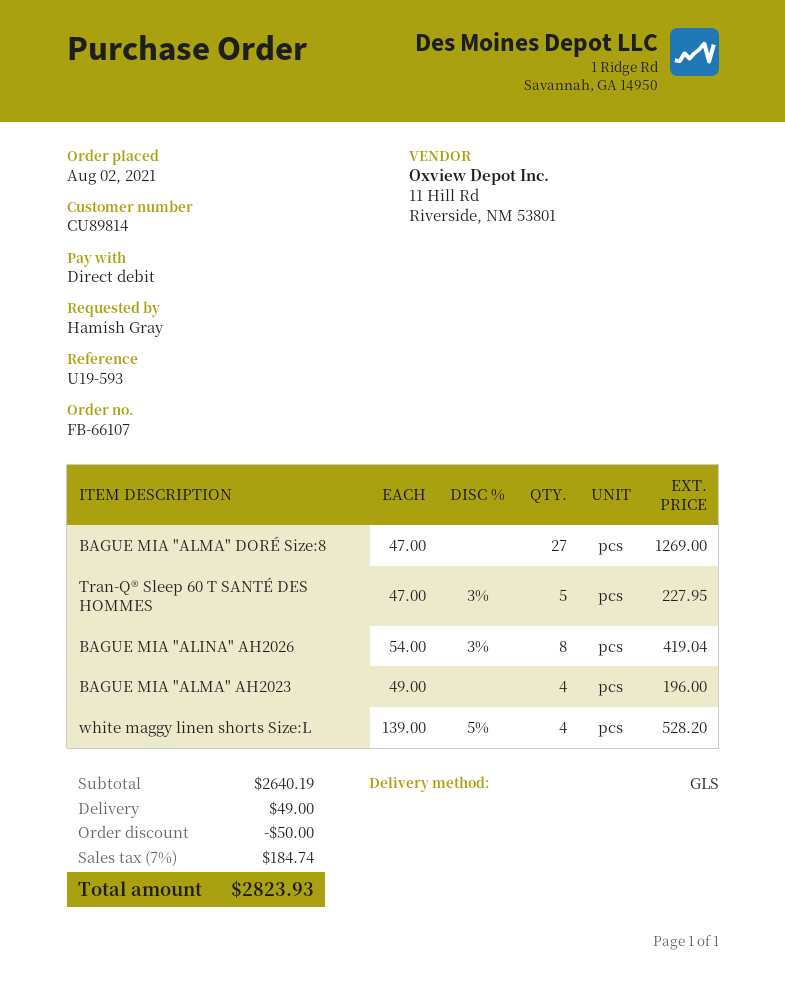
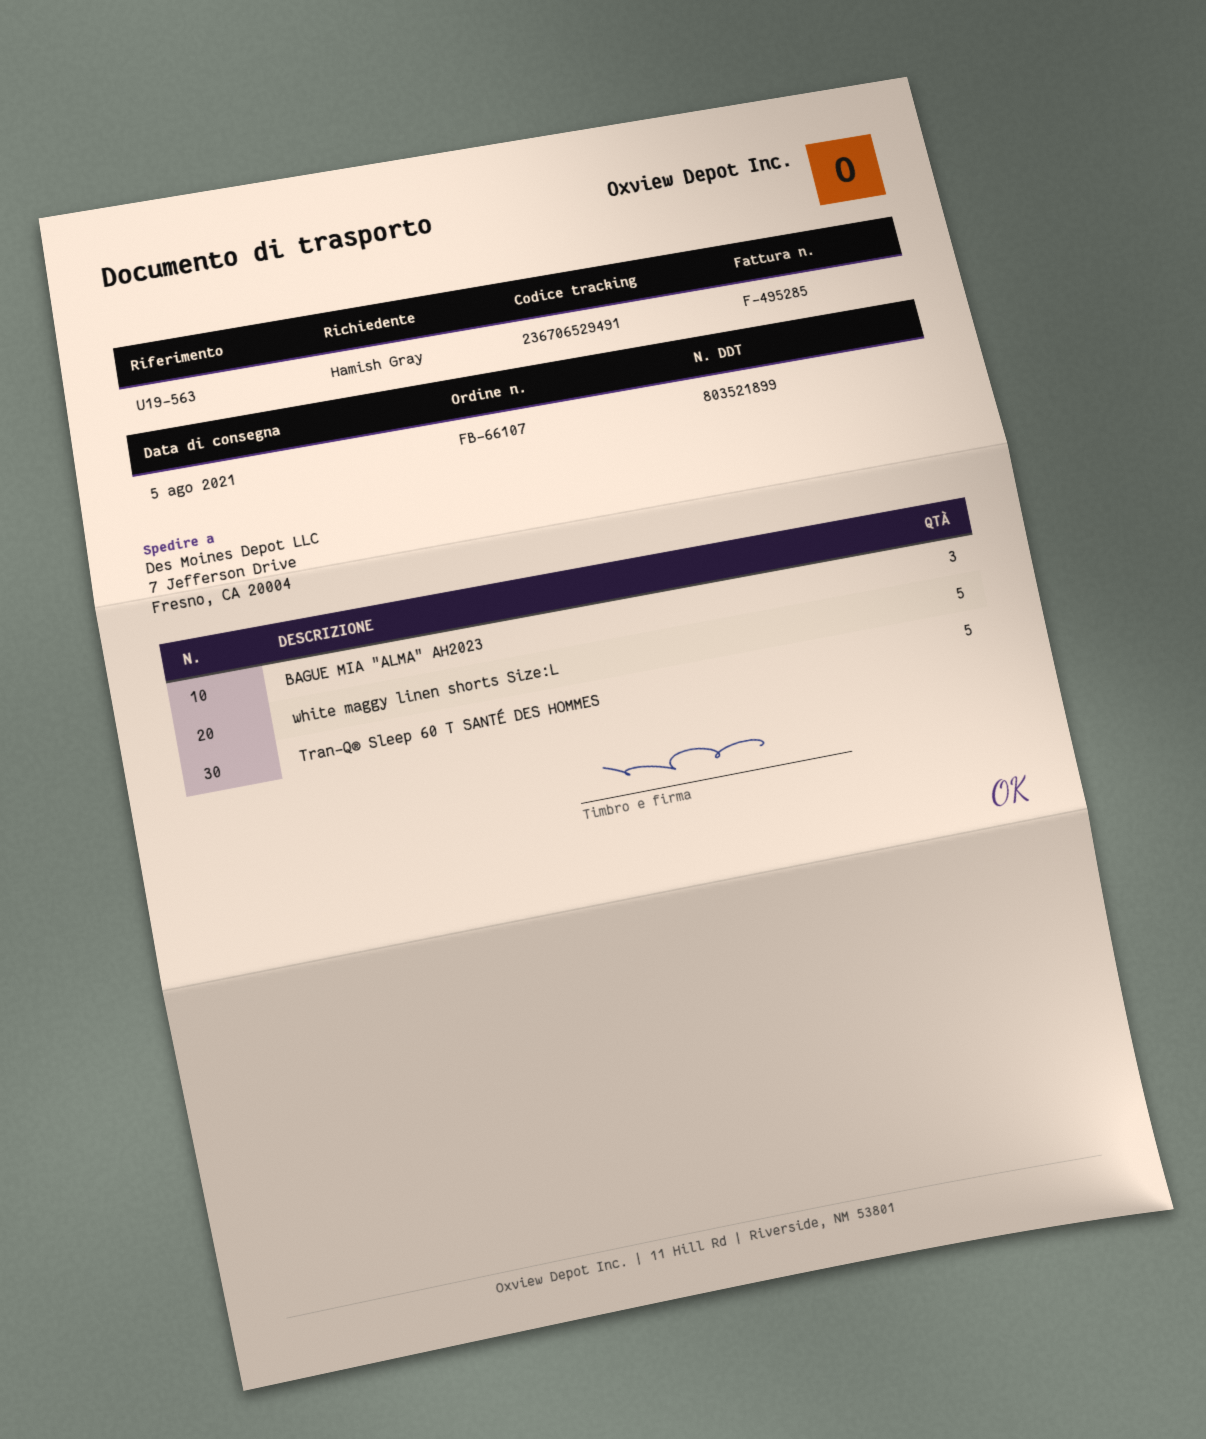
reference: U19-593 -> U19-563
BAGUE MIA "ALMA" DORÉ Size:8: 27 -> none
BAGUE MIA "ALINA" AH2026: 8 -> none
BAGUE MIA "ALMA" AH2023: 4 -> 3
white maggy linen shorts Size:L: 4 -> 5

